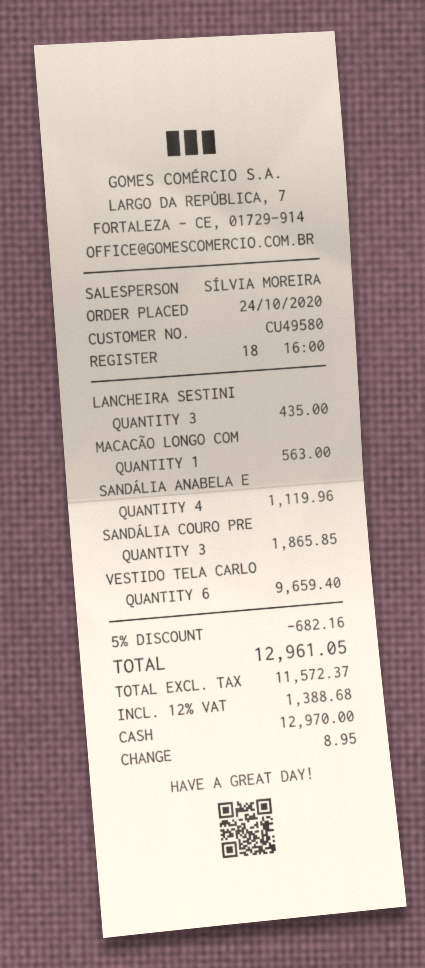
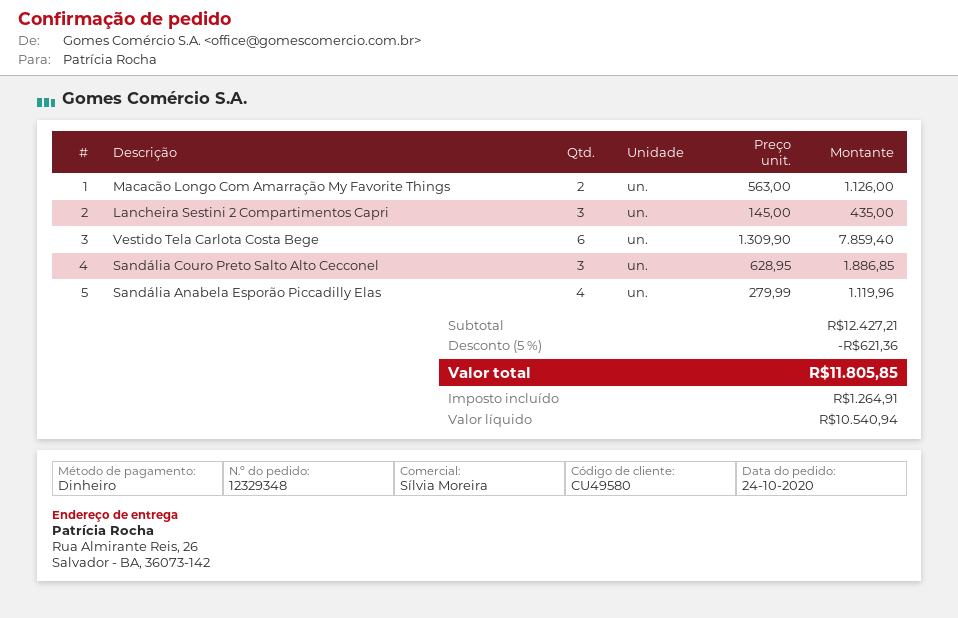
MACACÃO LONGO COM: 1 for 563.00 -> 2 for 1126.00
SANDÁLIA COURO PRE: 3 for 1865.85 -> 3 for 1886.85
VESTIDO TELA CARLO: 6 for 9659.40 -> 6 for 7859.40
discount: 5% = 682.16 -> 5% = 621.36
net: 11572.37 -> 10540.94
tax: 1388.68 -> 1264.91
total: 12961.05 -> 11805.85

